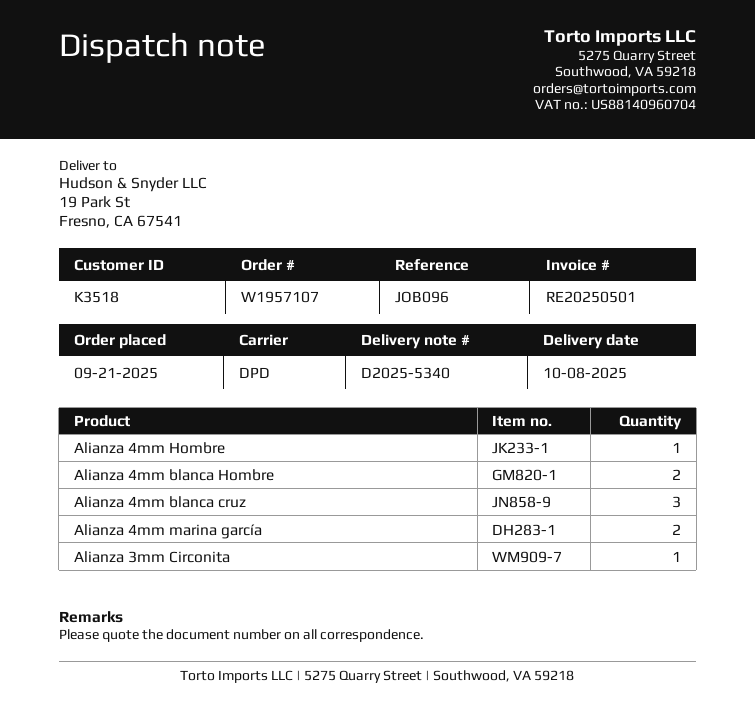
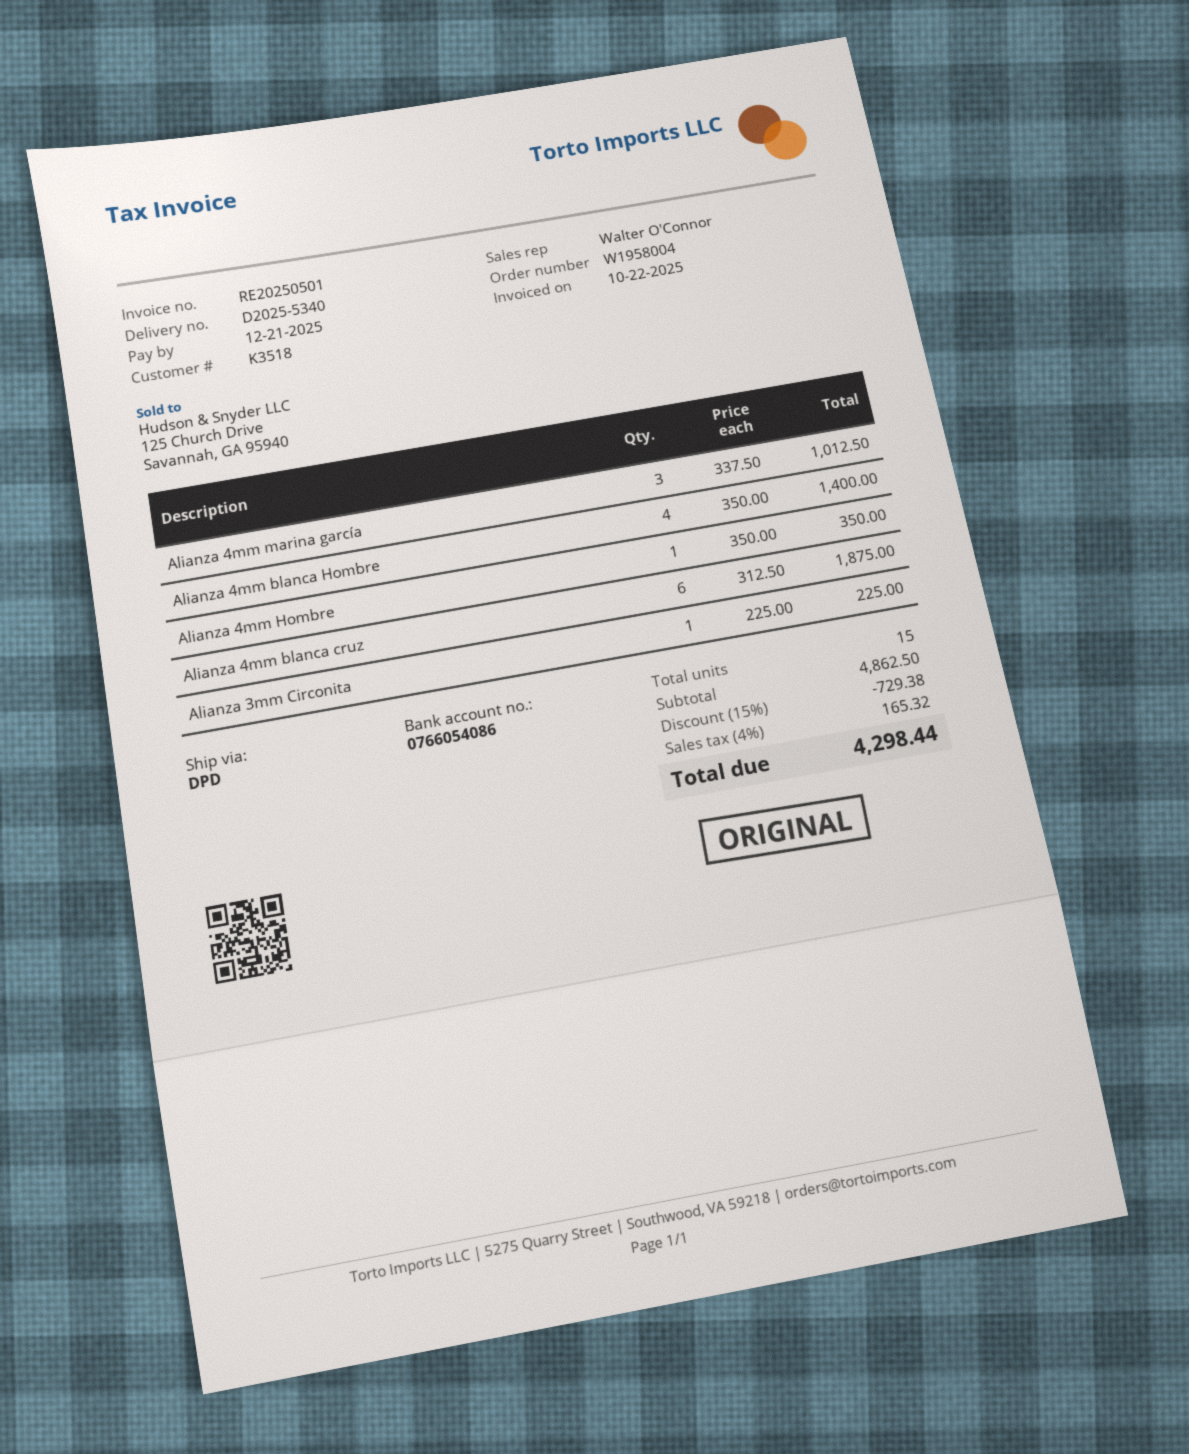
order number: W1957107 -> W1958004
Alianza 4mm blanca Hombre: 2 -> 4
Alianza 4mm blanca cruz: 3 -> 6
Alianza 4mm marina garcía: 2 -> 3

